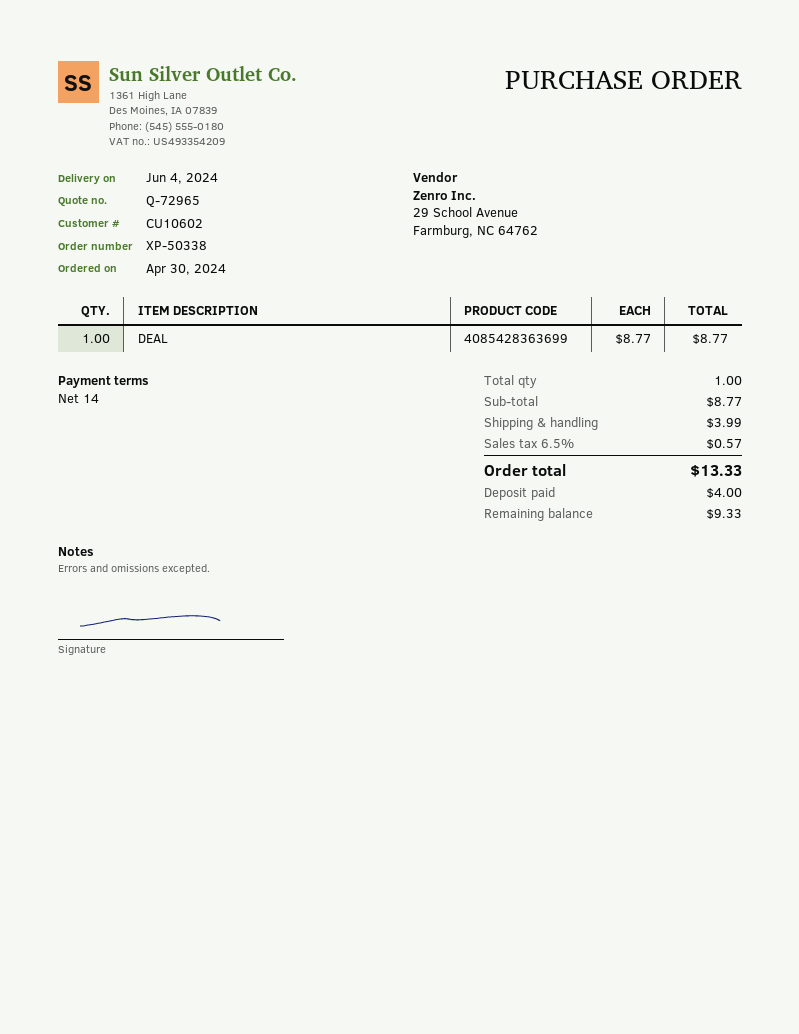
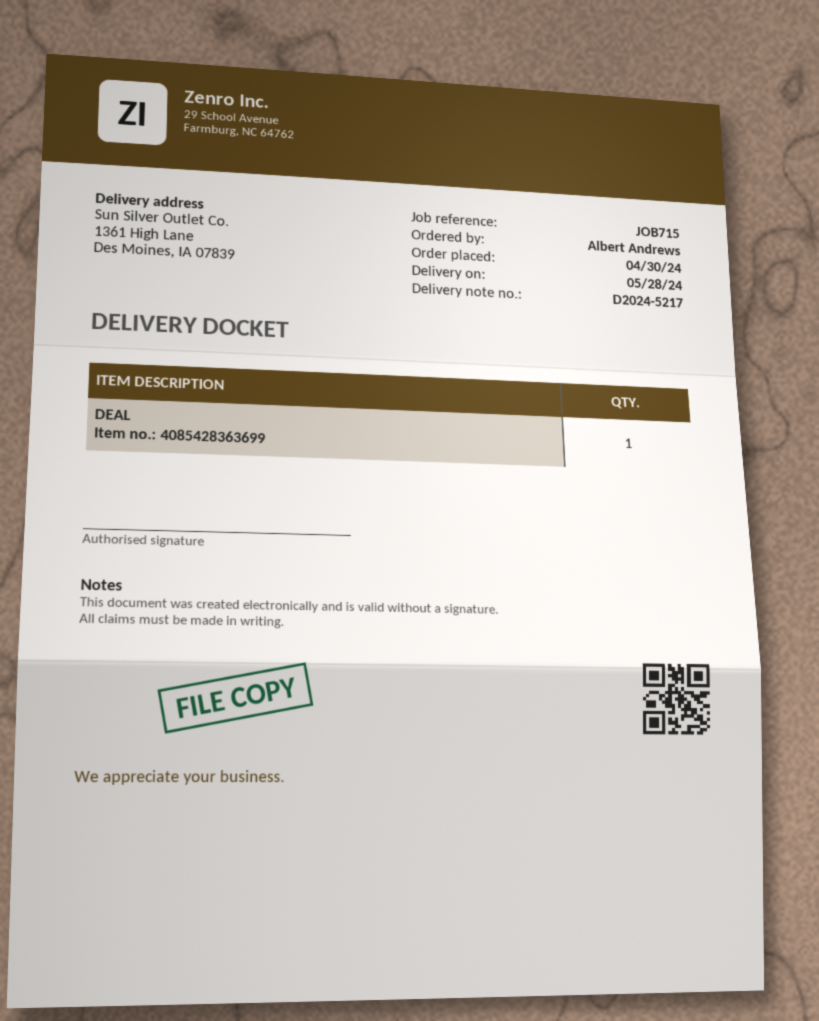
delivery date: 2024-06-04 -> 2024-05-28

